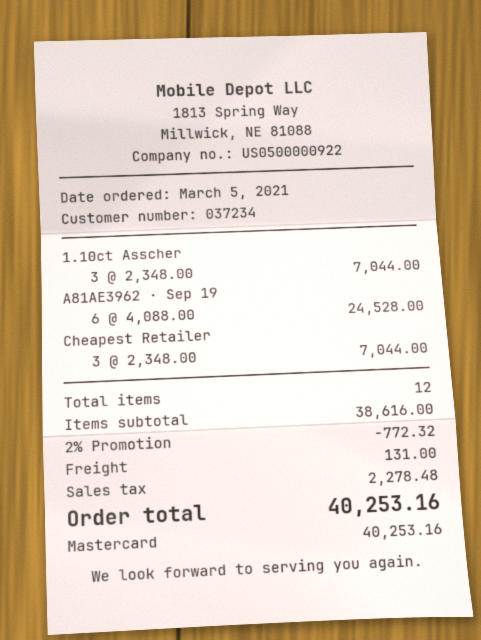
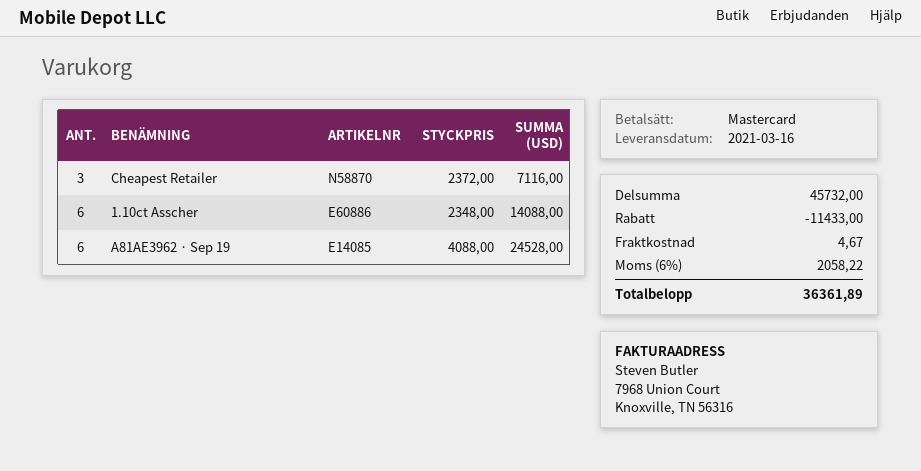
1.10ct Asscher: 3 x 2348.00 = 7044.00 -> 6 x 2348.00 = 14088.00
Cheapest Retailer: 3 x 2348.00 = 7044.00 -> 3 x 2372.00 = 7116.00
subtotal: 38616.00 -> 45732.00
discount: 772.32 -> 11433.00
shipping: 131.00 -> 4.67
tax: 2278.48 -> 2058.22
total: 40253.16 -> 36361.89

